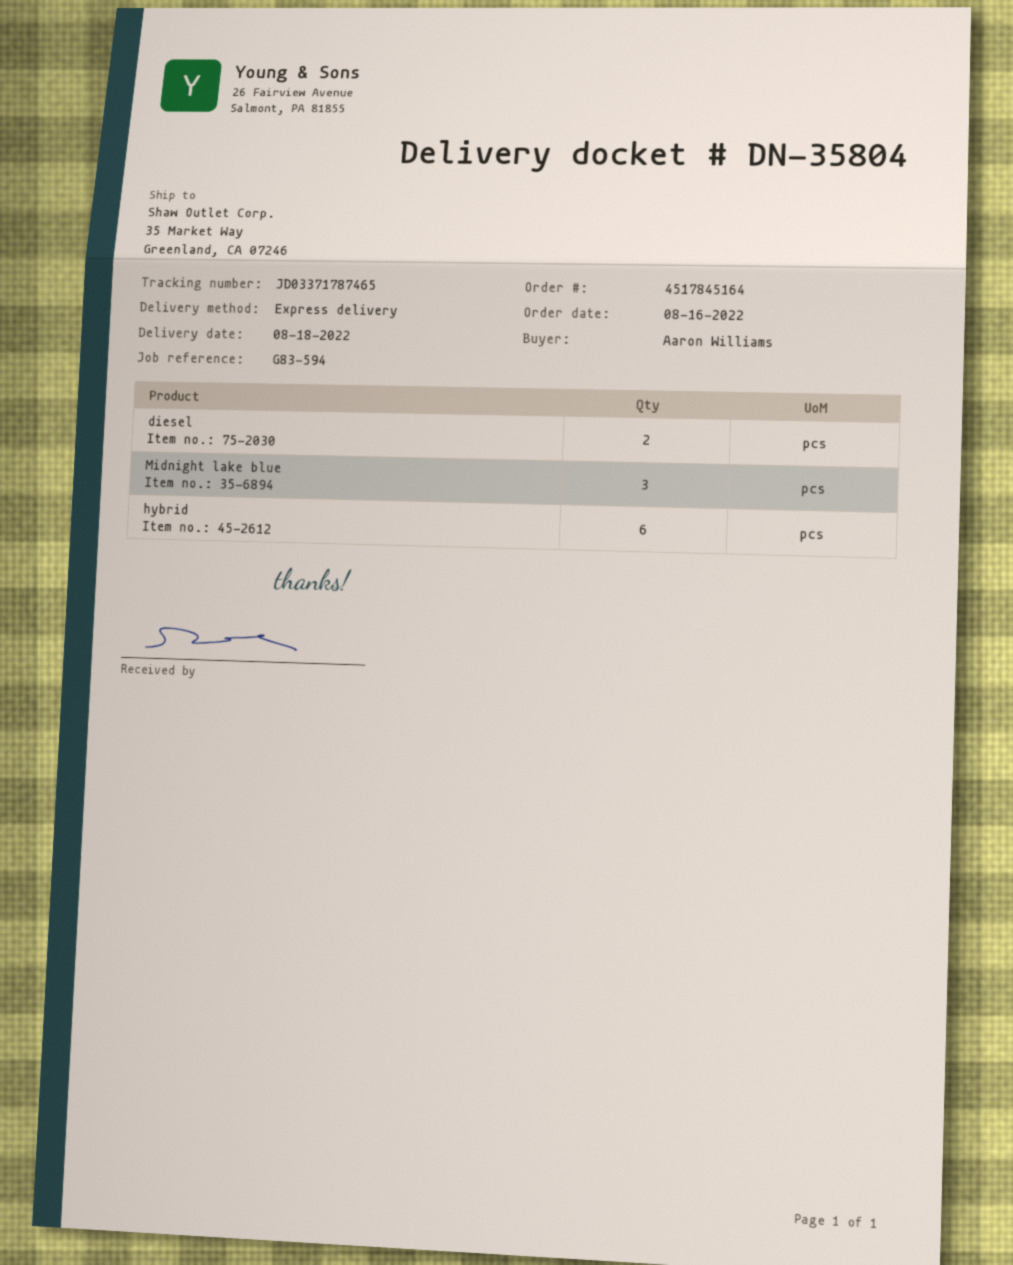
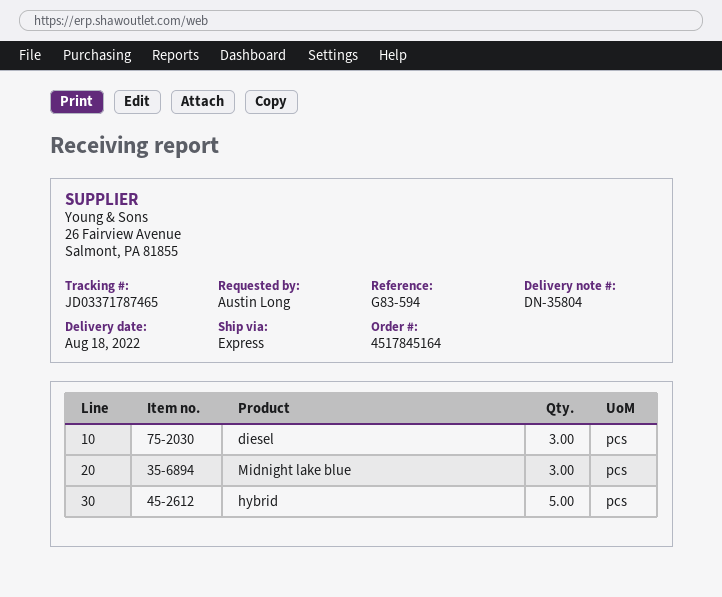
ordered by: Aaron Williams -> Austin Long
diesel: 2 -> 3
hybrid: 6 -> 5

